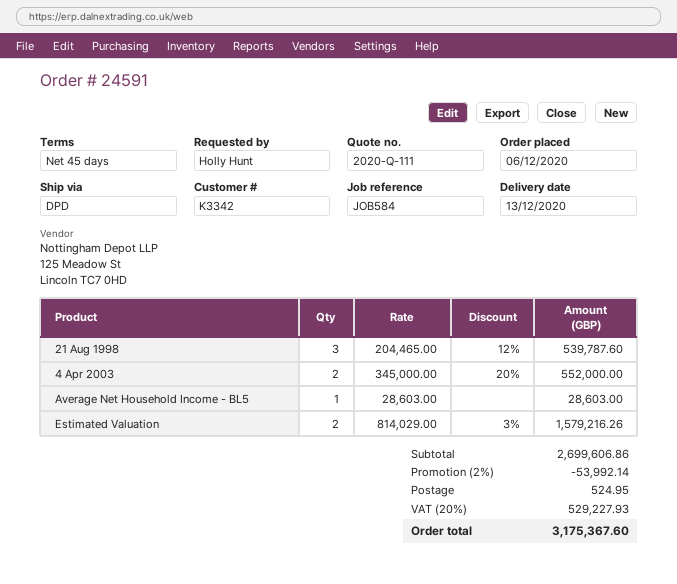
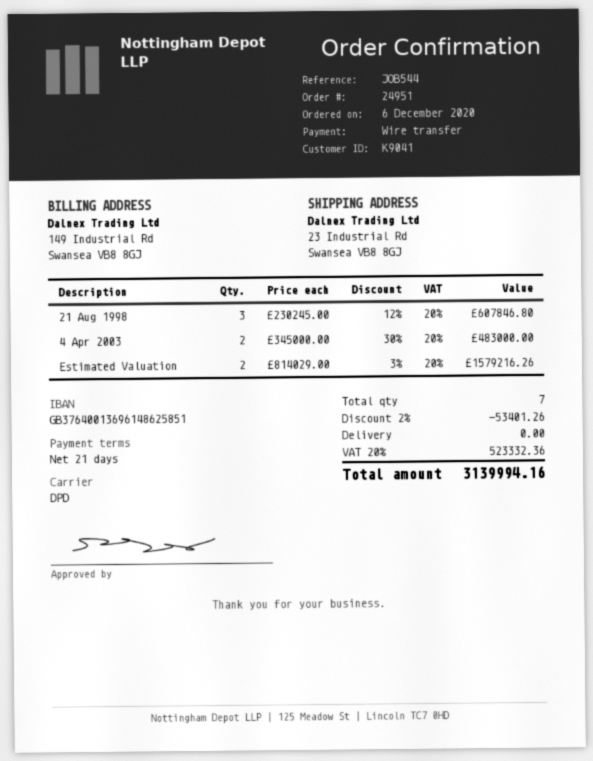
order number: 24591 -> 24951
payment terms: 45 days -> 21 days
customer number: K3342 -> K9041
reference: JOB584 -> JOB544
21 Aug 1998: 3 x 204465.00 - 12% = 539787.60 -> 3 x 230245.00 - 12% = 607846.80
4 Apr 2003: 2 x 345000.00 - 20% = 552000.00 -> 2 x 345000.00 - 30% = 483000.00
Average Net Household Income - BL5: 1 x 28603.00 = 28603.00 -> none
discount: 2% = 53992.14 -> 2% = 53401.26
shipping: 524.95 -> 0.00
tax: 20% = 529227.93 -> 20% = 523332.36
total: 3175367.60 -> 3139994.16

